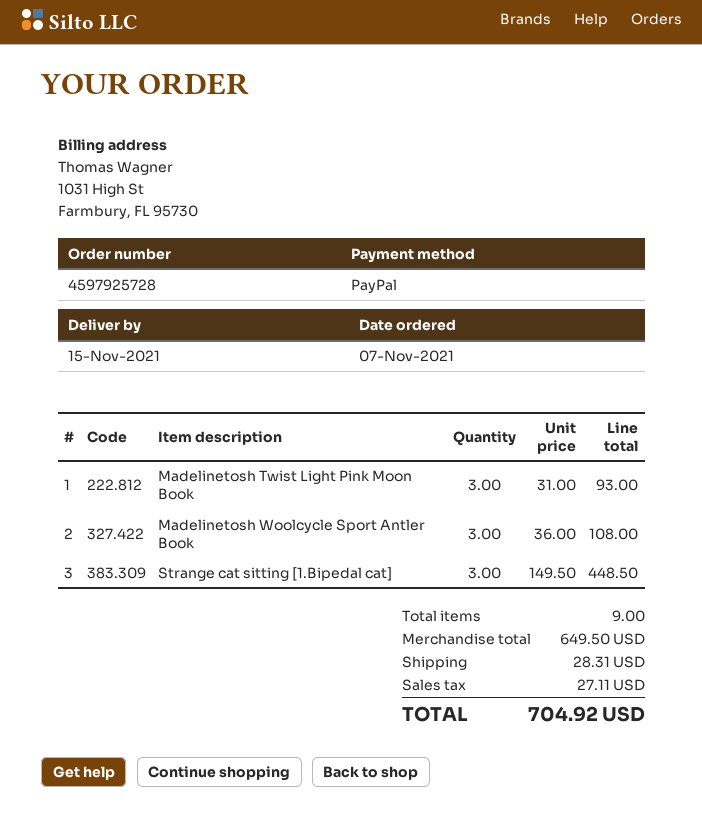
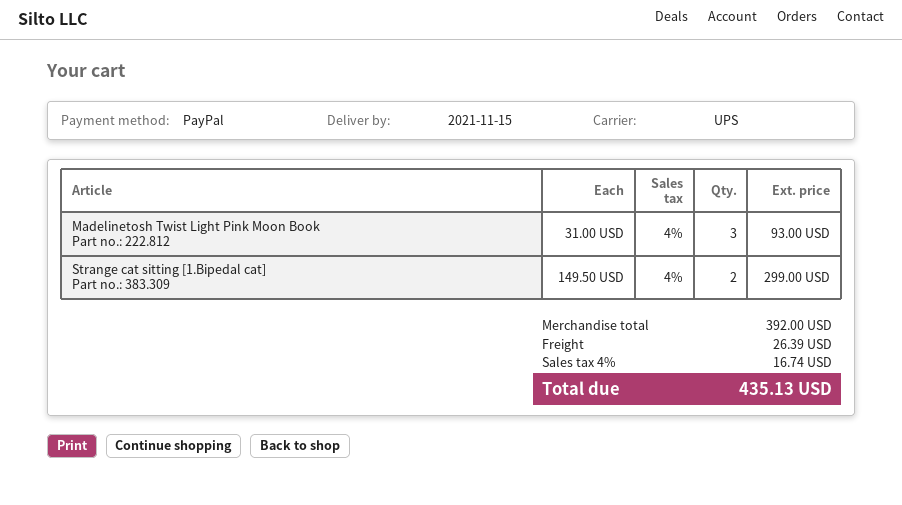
Madelinetosh Woolcycle Sport Antler Book: 3 x 36.00 = 108.00 -> none
Strange cat sitting [1.Bipedal cat]: 3 x 149.50 = 448.50 -> 2 x 149.50 = 299.00
subtotal: 649.50 -> 392.00
shipping: 28.31 -> 26.39
tax: 27.11 -> 16.74
total: 704.92 -> 435.13

